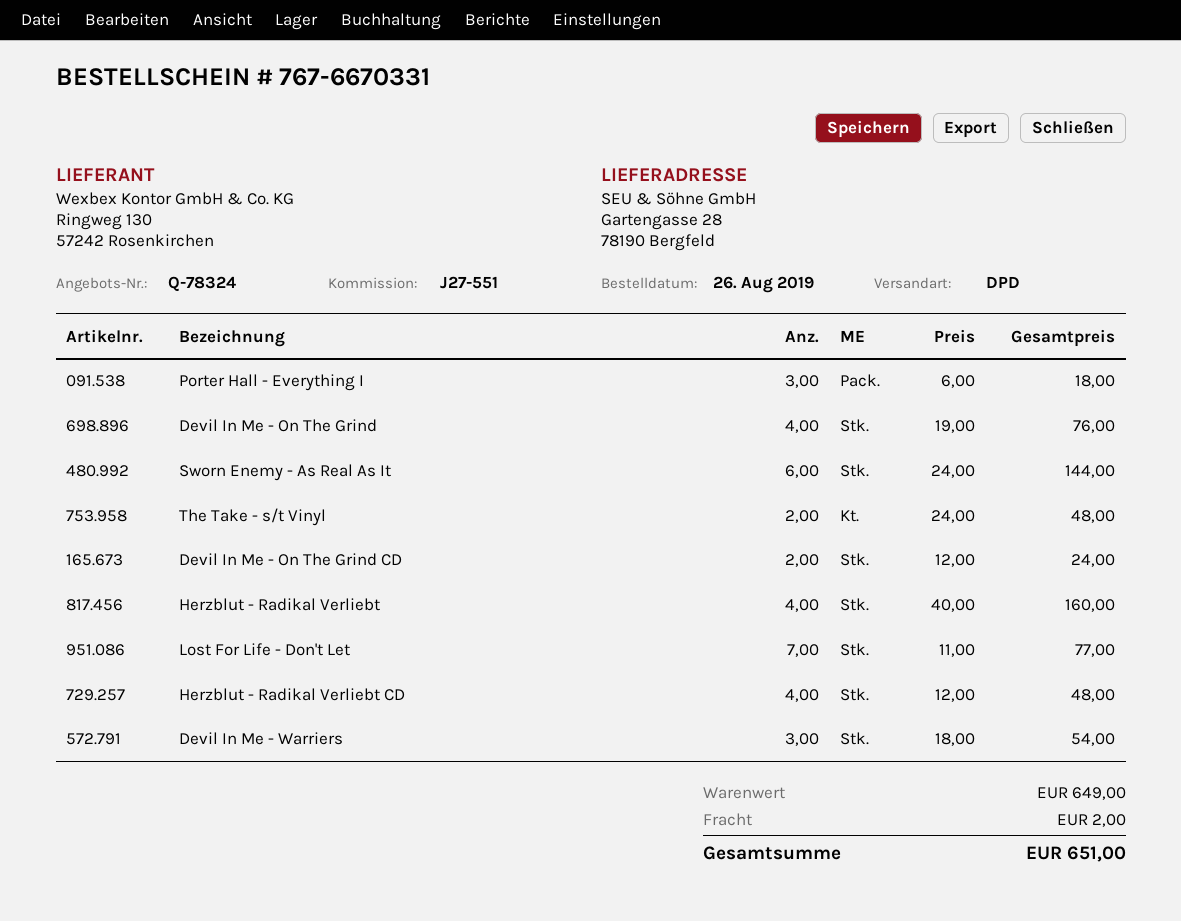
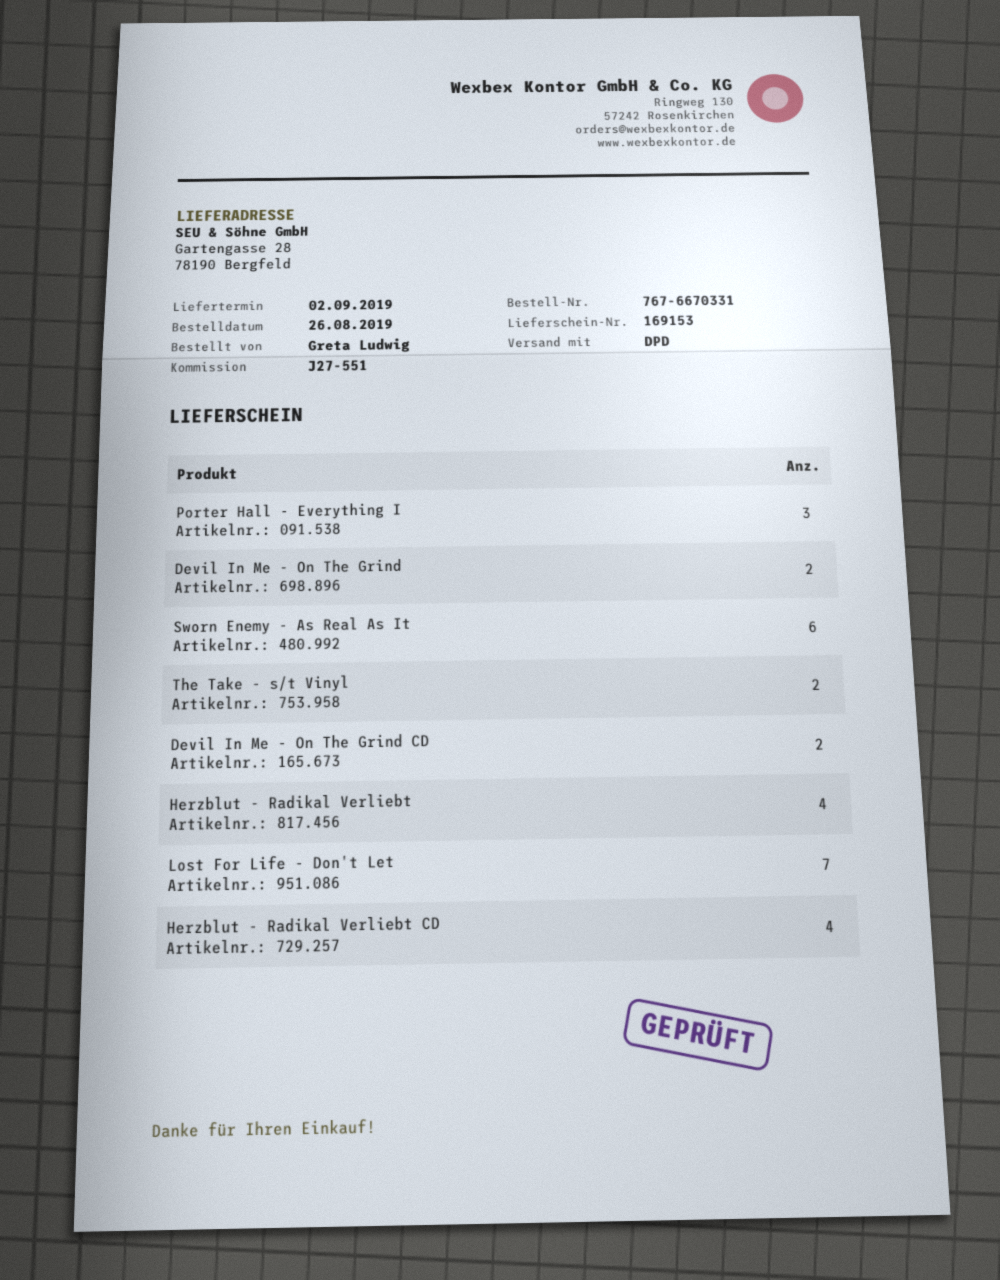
Devil In Me - On The Grind: 4 -> 2
Devil In Me - Warriers: 3 -> none

